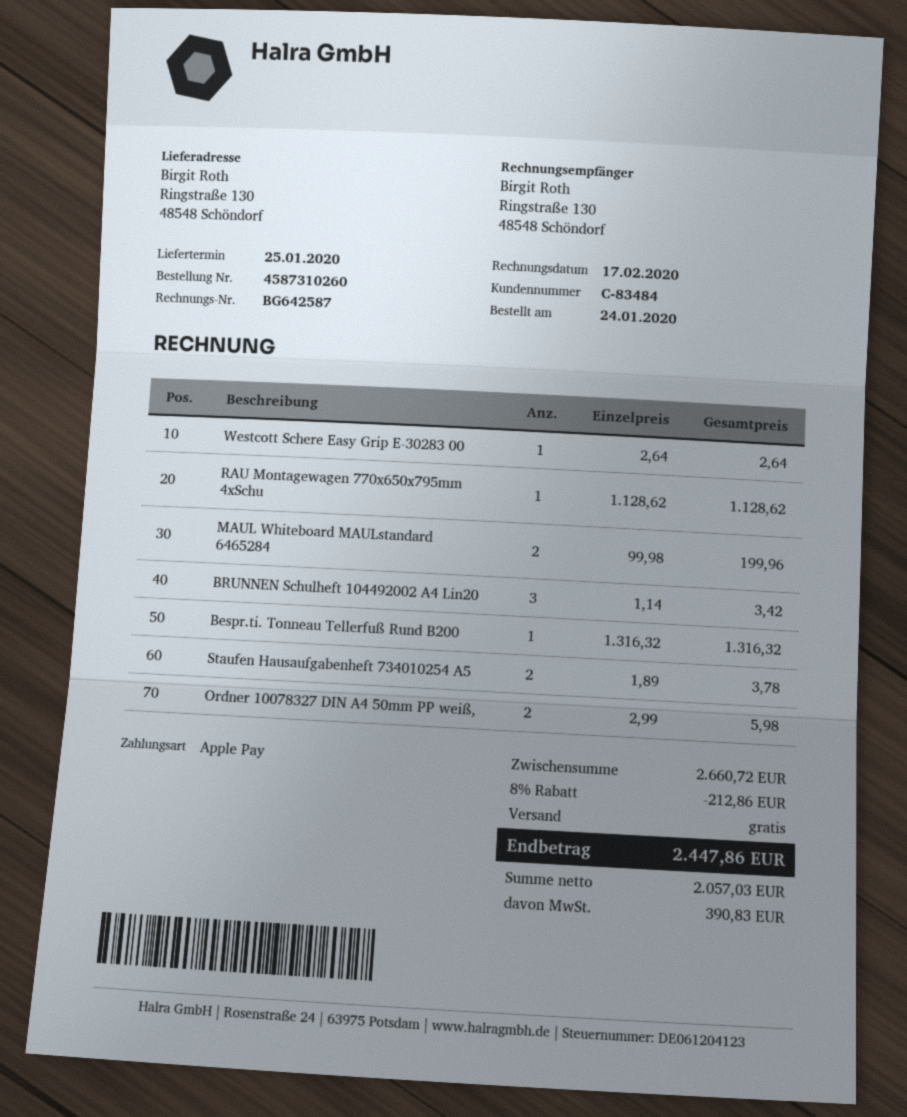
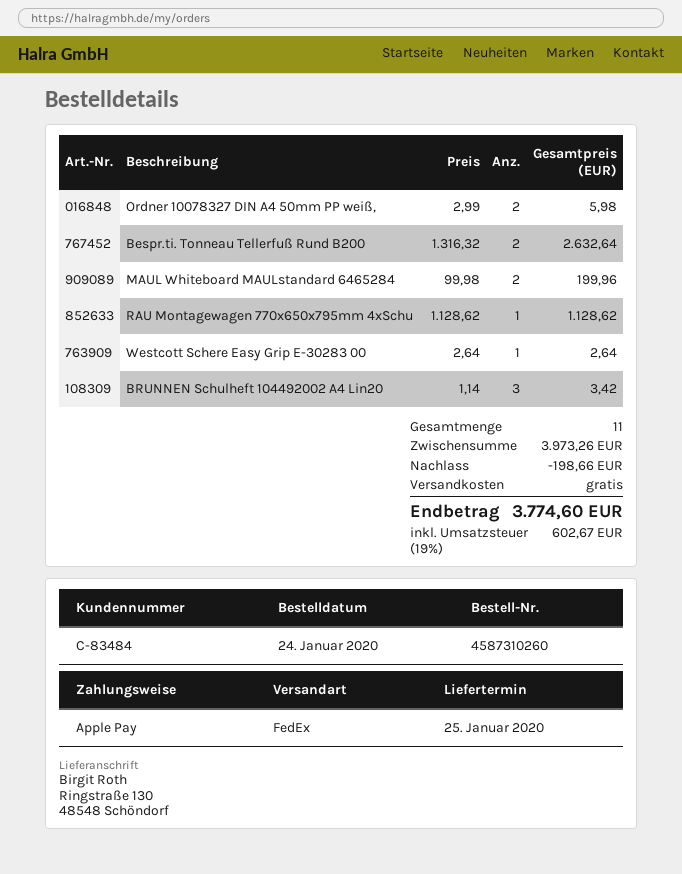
Bespr.ti. Tonneau Tellerfuß Rund B200: 1 x 1316.32 = 1316.32 -> 2 x 1316.32 = 2632.64
Staufen Hausaufgabenheft 734010254 A5: 2 x 1.89 = 3.78 -> none
subtotal: 2660.72 -> 3973.26
discount: 212.86 -> 198.66
tax: 390.83 -> 602.67
total: 2447.86 -> 3774.60

